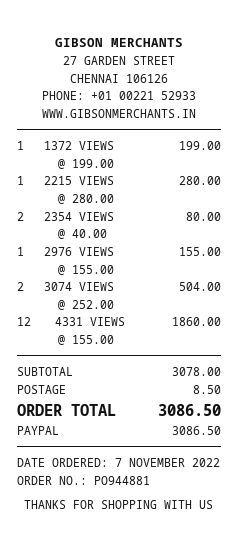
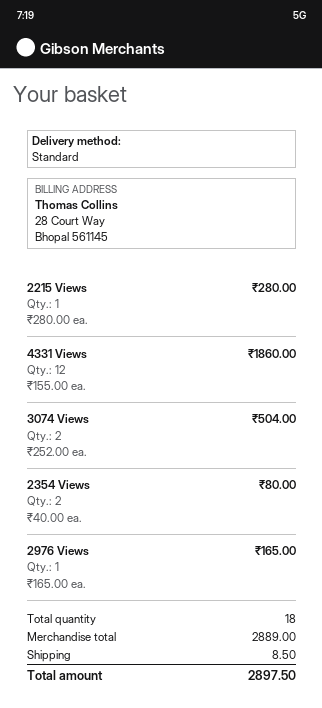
1372 VIEWS: 1 x 199.00 = 199.00 -> none
2976 VIEWS: 1 x 155.00 = 155.00 -> 1 x 165.00 = 165.00
subtotal: 3078.00 -> 2889.00
total: 3086.50 -> 2897.50

